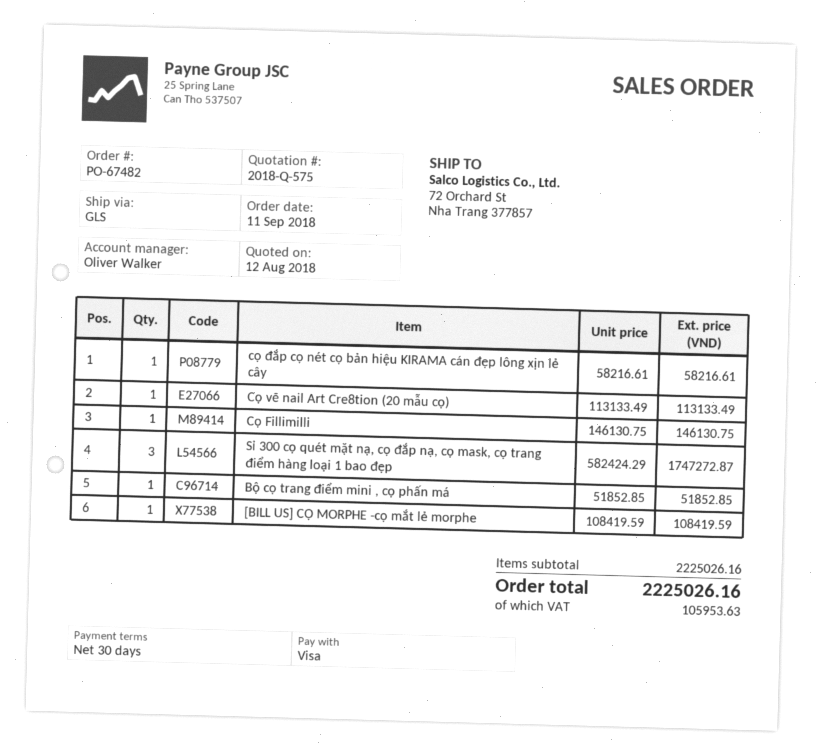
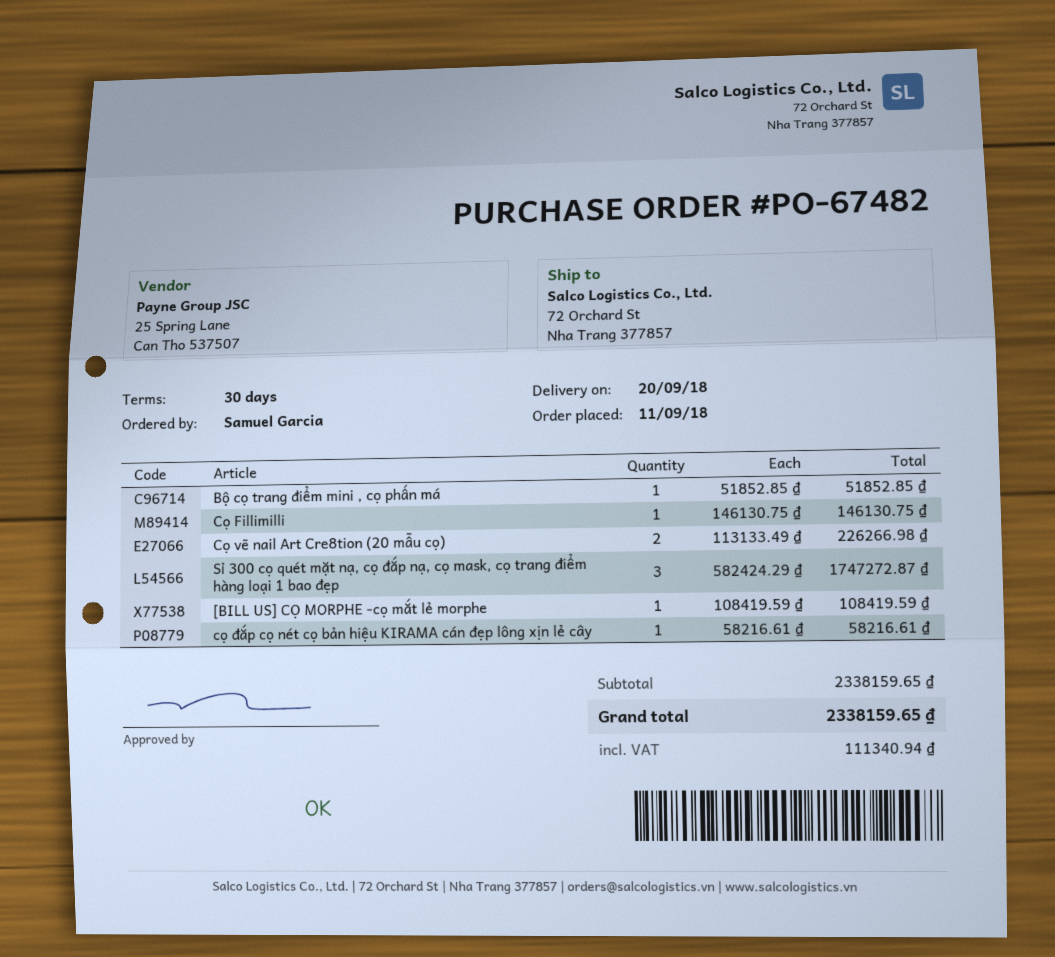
Cọ vẽ nail Art Cre8tion (20 mẫu cọ): 1 x 113133.49 = 113133.49 -> 2 x 113133.49 = 226266.98
subtotal: 2225026.16 -> 2338159.65
tax: 105953.63 -> 111340.94
total: 2225026.16 -> 2338159.65

